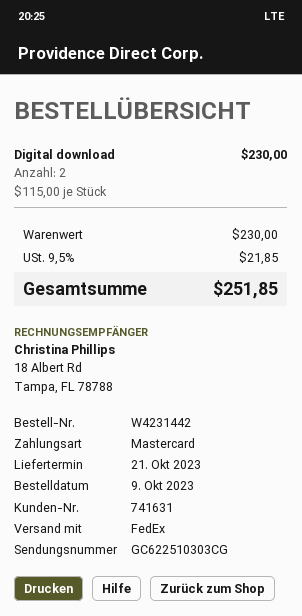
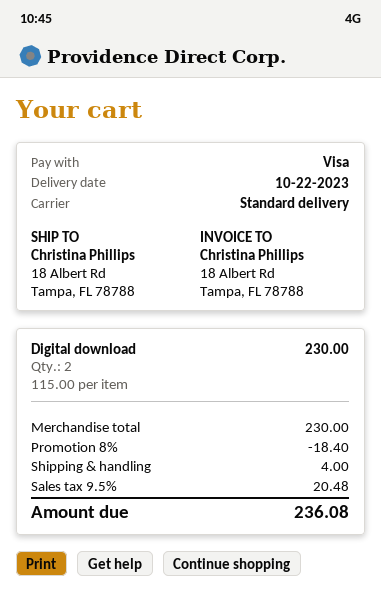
delivery date: 2023-10-21 -> 2023-10-22
payment method: Mastercard -> Visa
shipping method: FedEx -> standard
discount: none -> 8% = 18.40
shipping: none -> 4.00
tax: 9.5% = 21.85 -> 9.5% = 20.48
total: 251.85 -> 236.08

